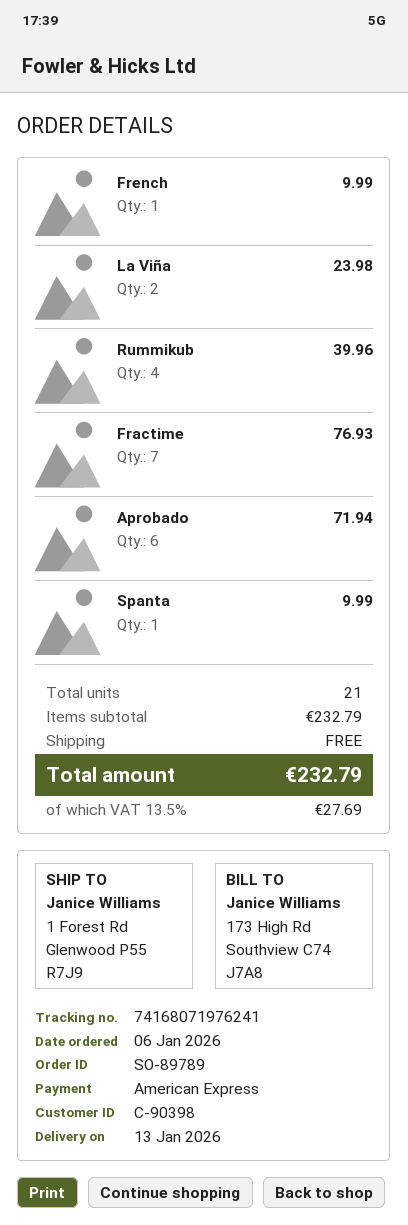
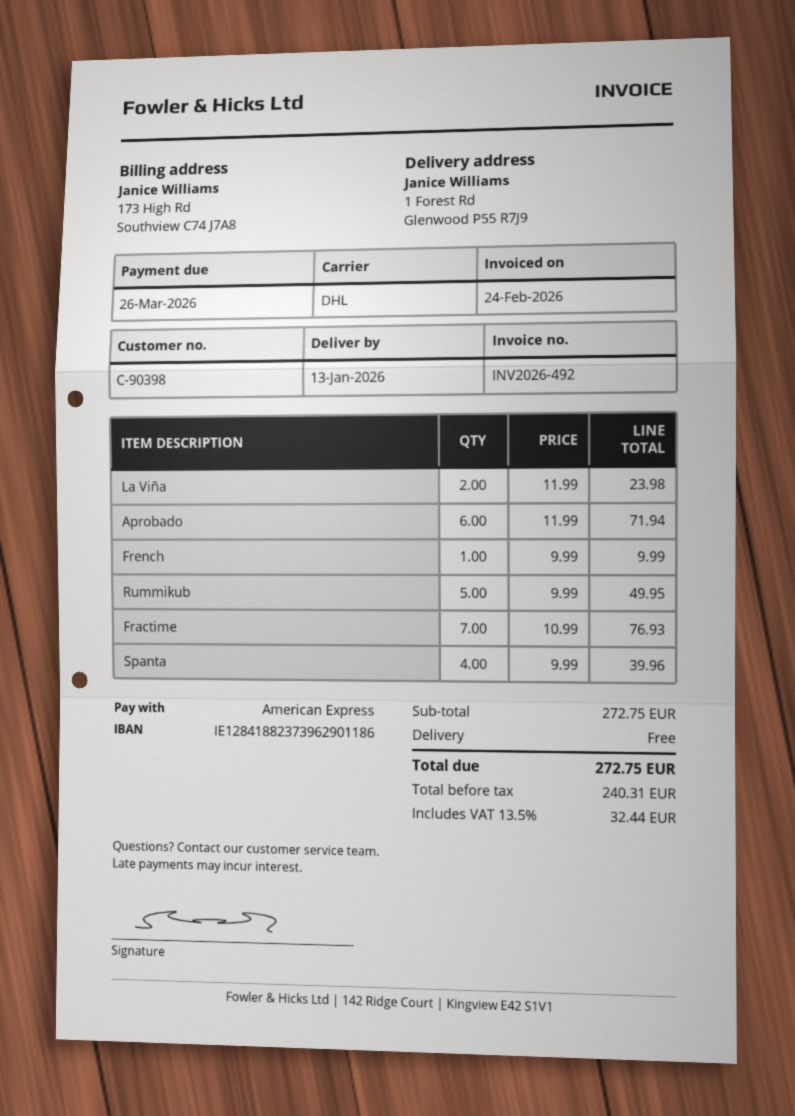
Rummikub: 4 for 39.96 -> 5 for 49.95
Spanta: 1 for 9.99 -> 4 for 39.96
subtotal: 232.79 -> 272.75
tax: 13.5% = 27.69 -> 13.5% = 32.44
total: 232.79 -> 272.75

